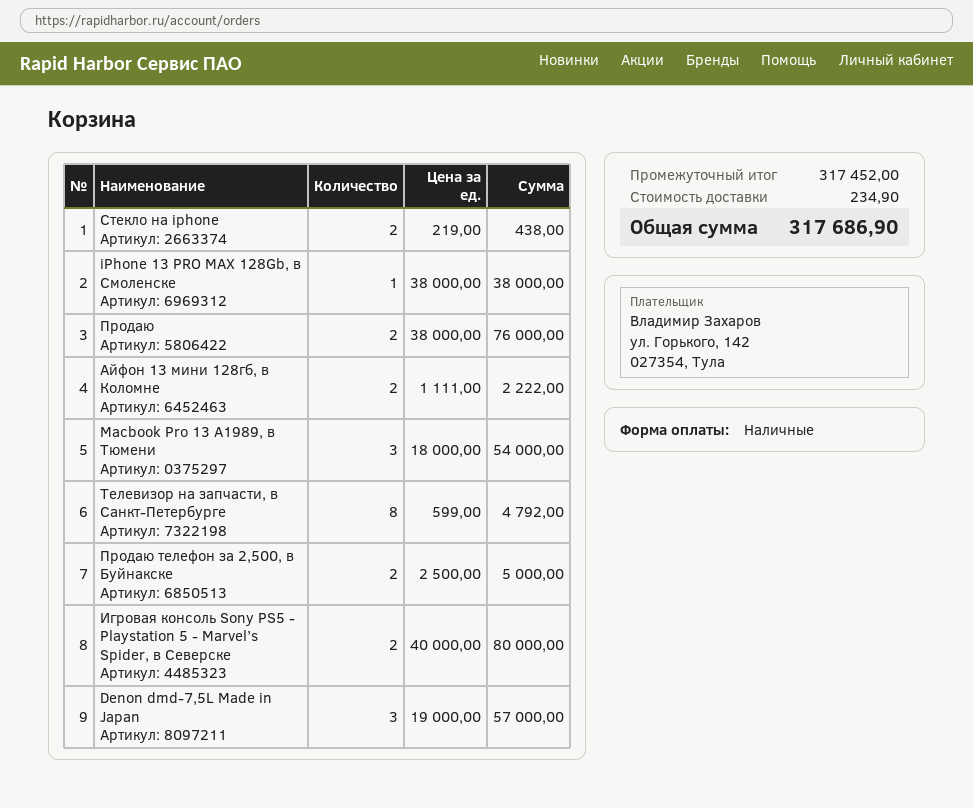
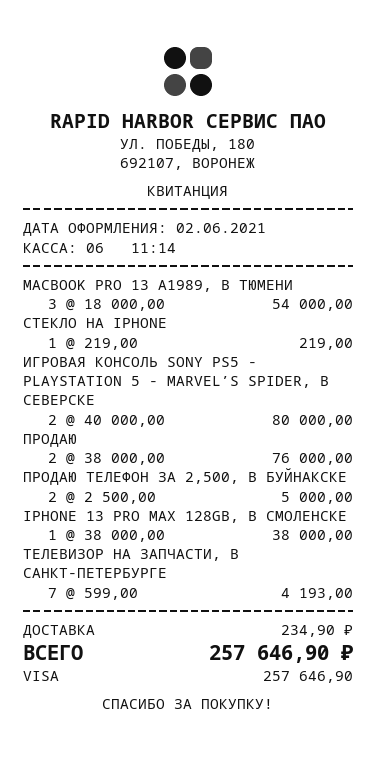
payment method: cash -> Visa
Стекло на iphone: 2 x 219.00 = 438.00 -> 1 x 219.00 = 219.00
Айфон 13 мини 128гб, в Коломне: 2 x 1111.00 = 2222.00 -> none
Телевизор на запчасти, в Санкт-Петербурге: 8 x 599.00 = 4792.00 -> 7 x 599.00 = 4193.00
Denon dmd-7,5L Маdе in Jарan: 3 x 19000.00 = 57000.00 -> none
total: 317686.90 -> 257646.90

